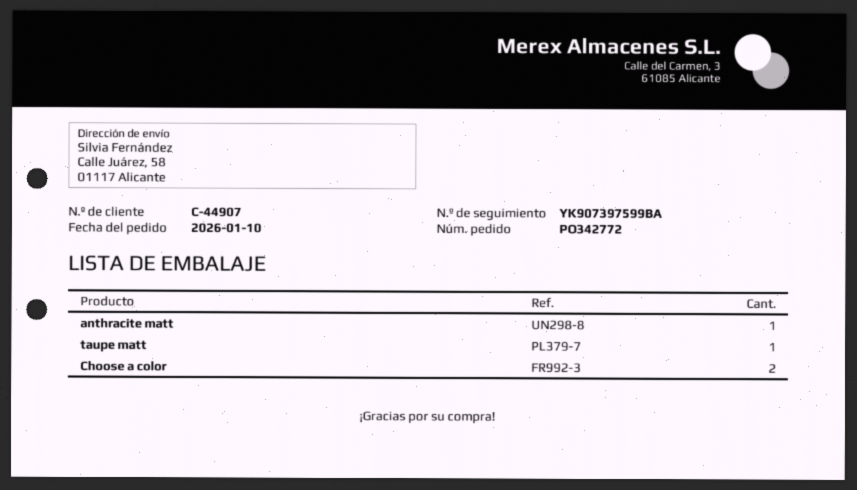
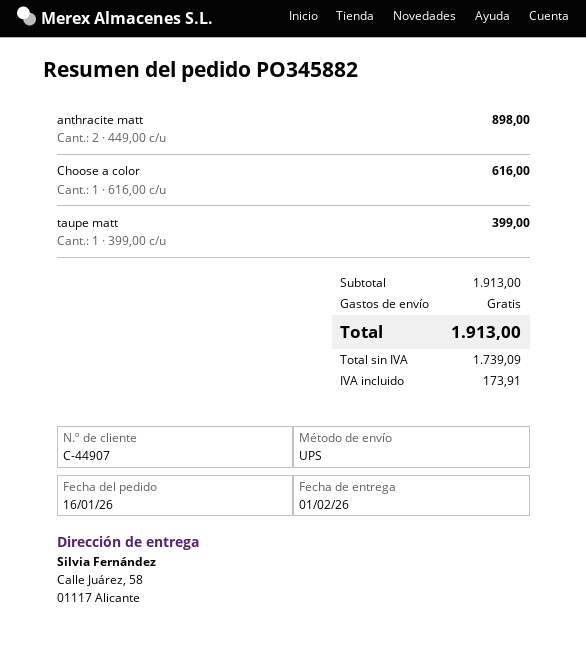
order number: PO342772 -> PO345882
order date: 2026-01-10 -> 2026-01-16
anthracite matt: 1 -> 2
Choose a color: 2 -> 1

